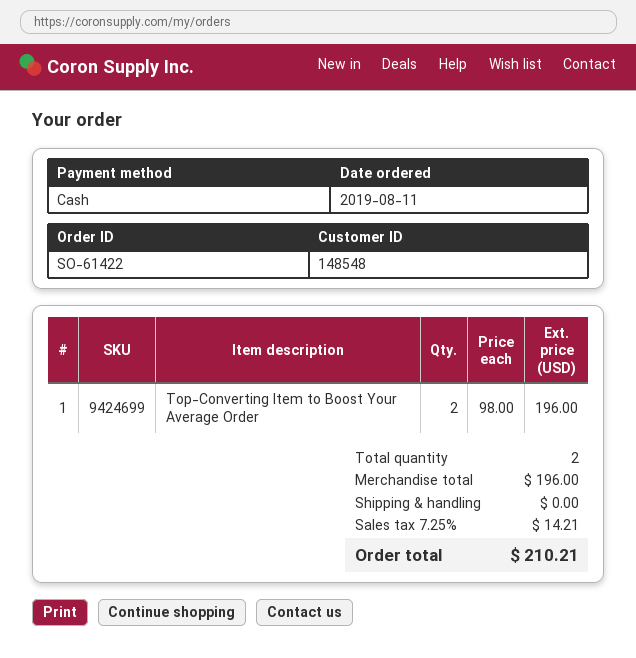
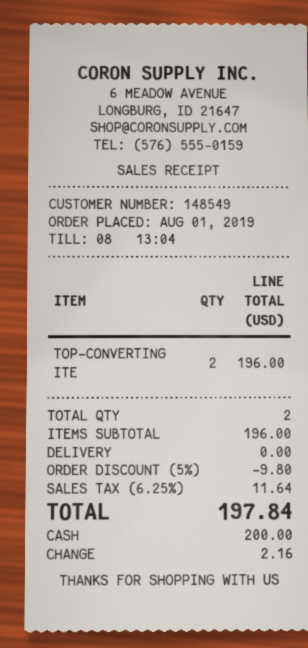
order date: 2019-08-11 -> 2019-08-01
customer number: 148548 -> 148549
discount: none -> 5% = 9.80
tax: 7.25% = 14.21 -> 6.25% = 11.64
total: 210.21 -> 197.84

